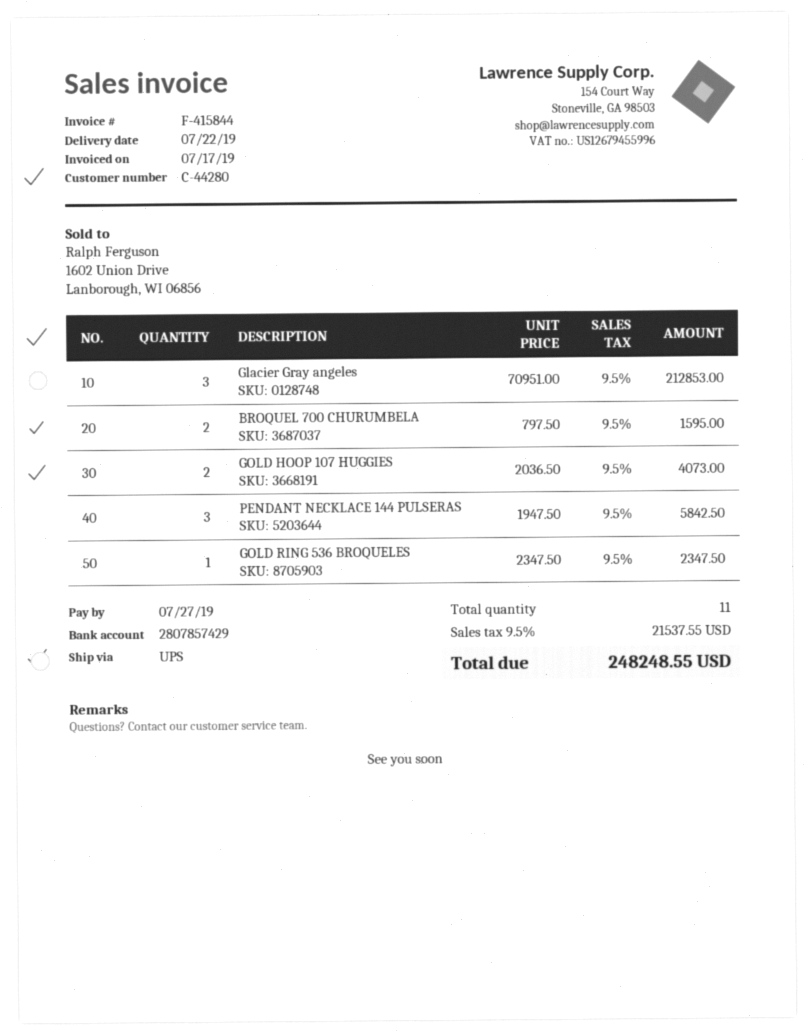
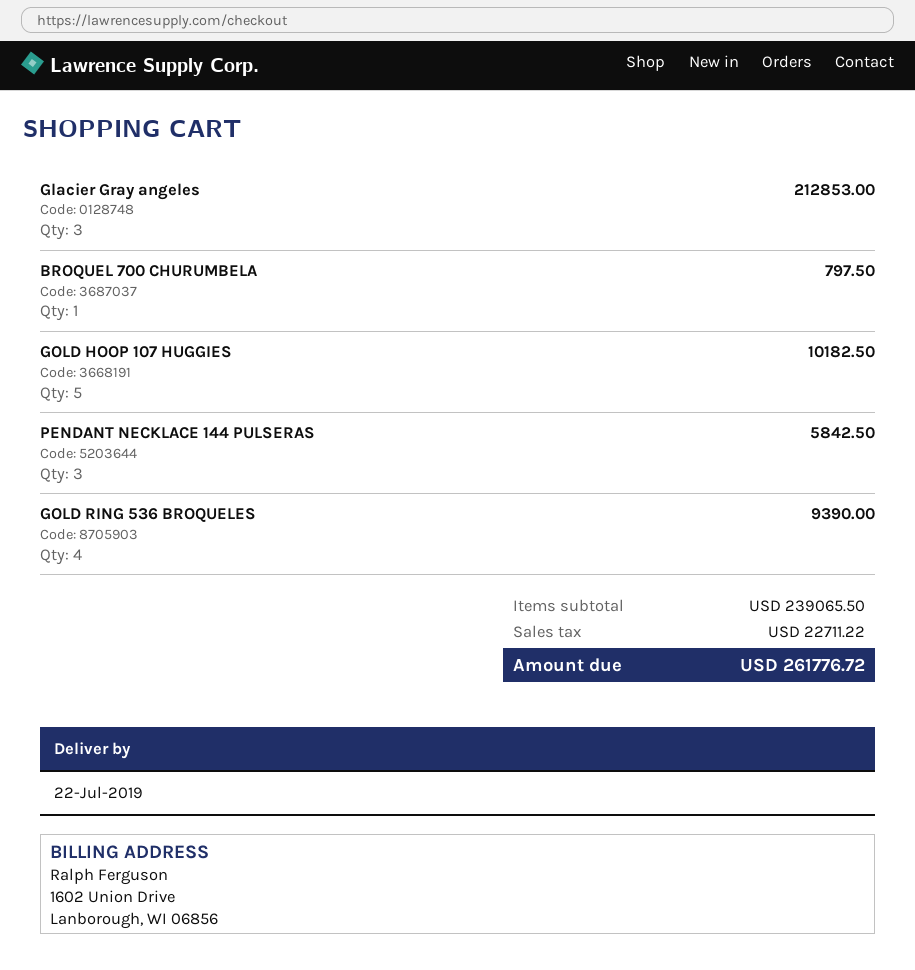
BROQUEL 700 CHURUMBELA: 2 for 1595.00 -> 1 for 797.50
GOLD HOOP 107 HUGGIES: 2 for 4073.00 -> 5 for 10182.50
GOLD RING 536 BROQUELES: 1 for 2347.50 -> 4 for 9390.00
tax: 21537.55 -> 22711.22
total: 248248.55 -> 261776.72

